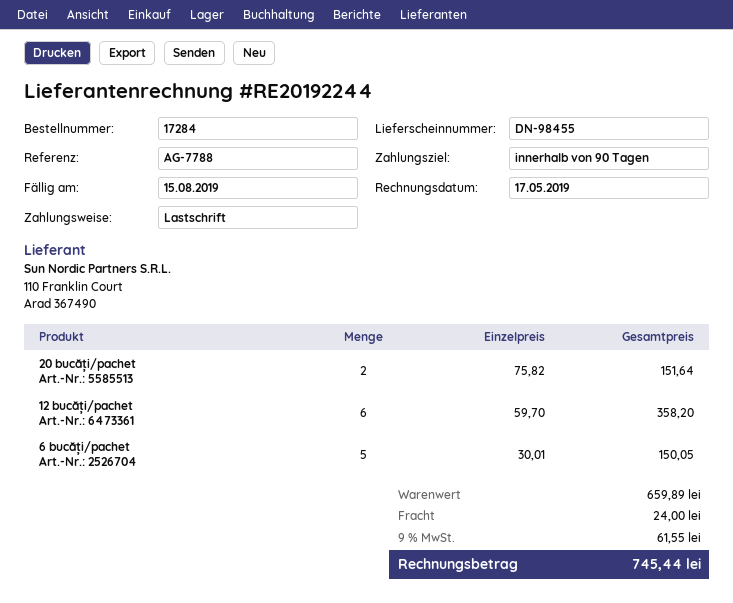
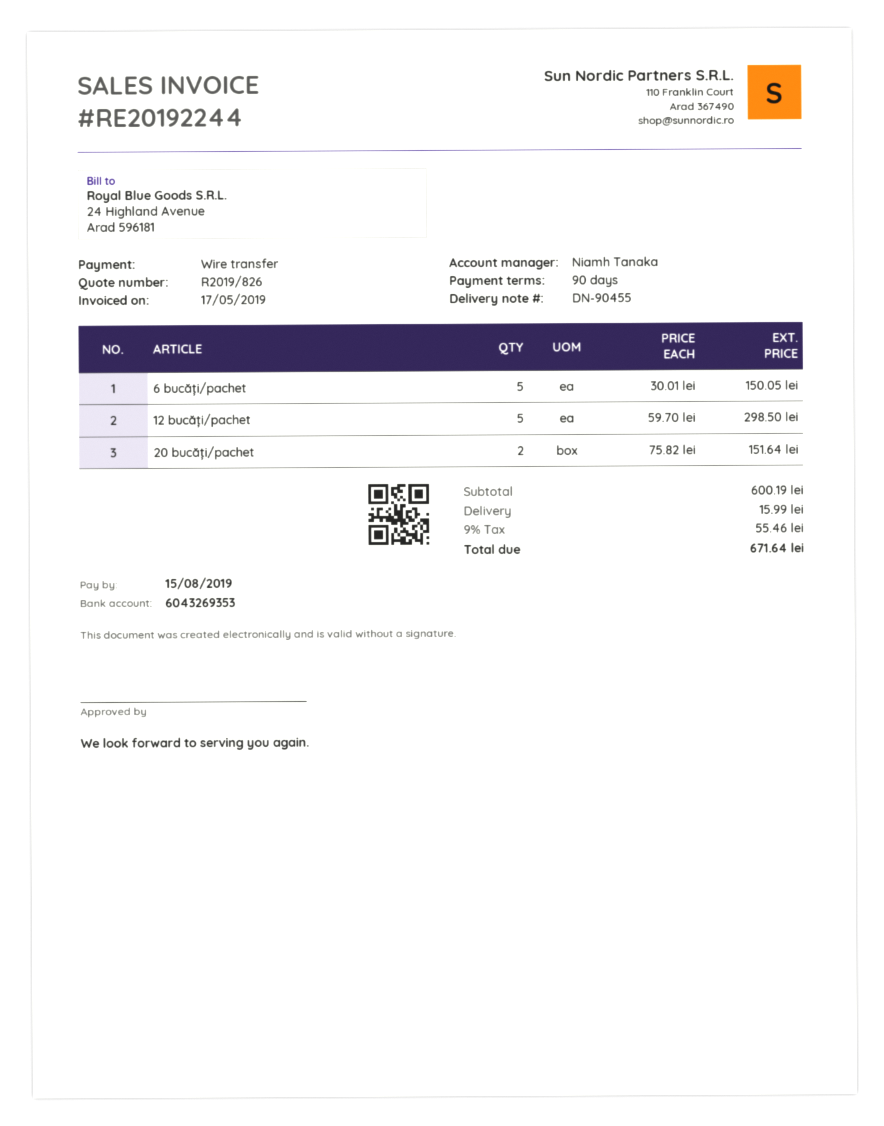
delivery note number: DN-98455 -> DN-90455
payment method: direct debit -> bank transfer
12 bucăți/pachet: 6 x 59.70 = 358.20 -> 5 x 59.70 = 298.50
subtotal: 659.89 -> 600.19
shipping: 24.00 -> 15.99
tax: 9% = 61.55 -> 9% = 55.46
total: 745.44 -> 671.64

